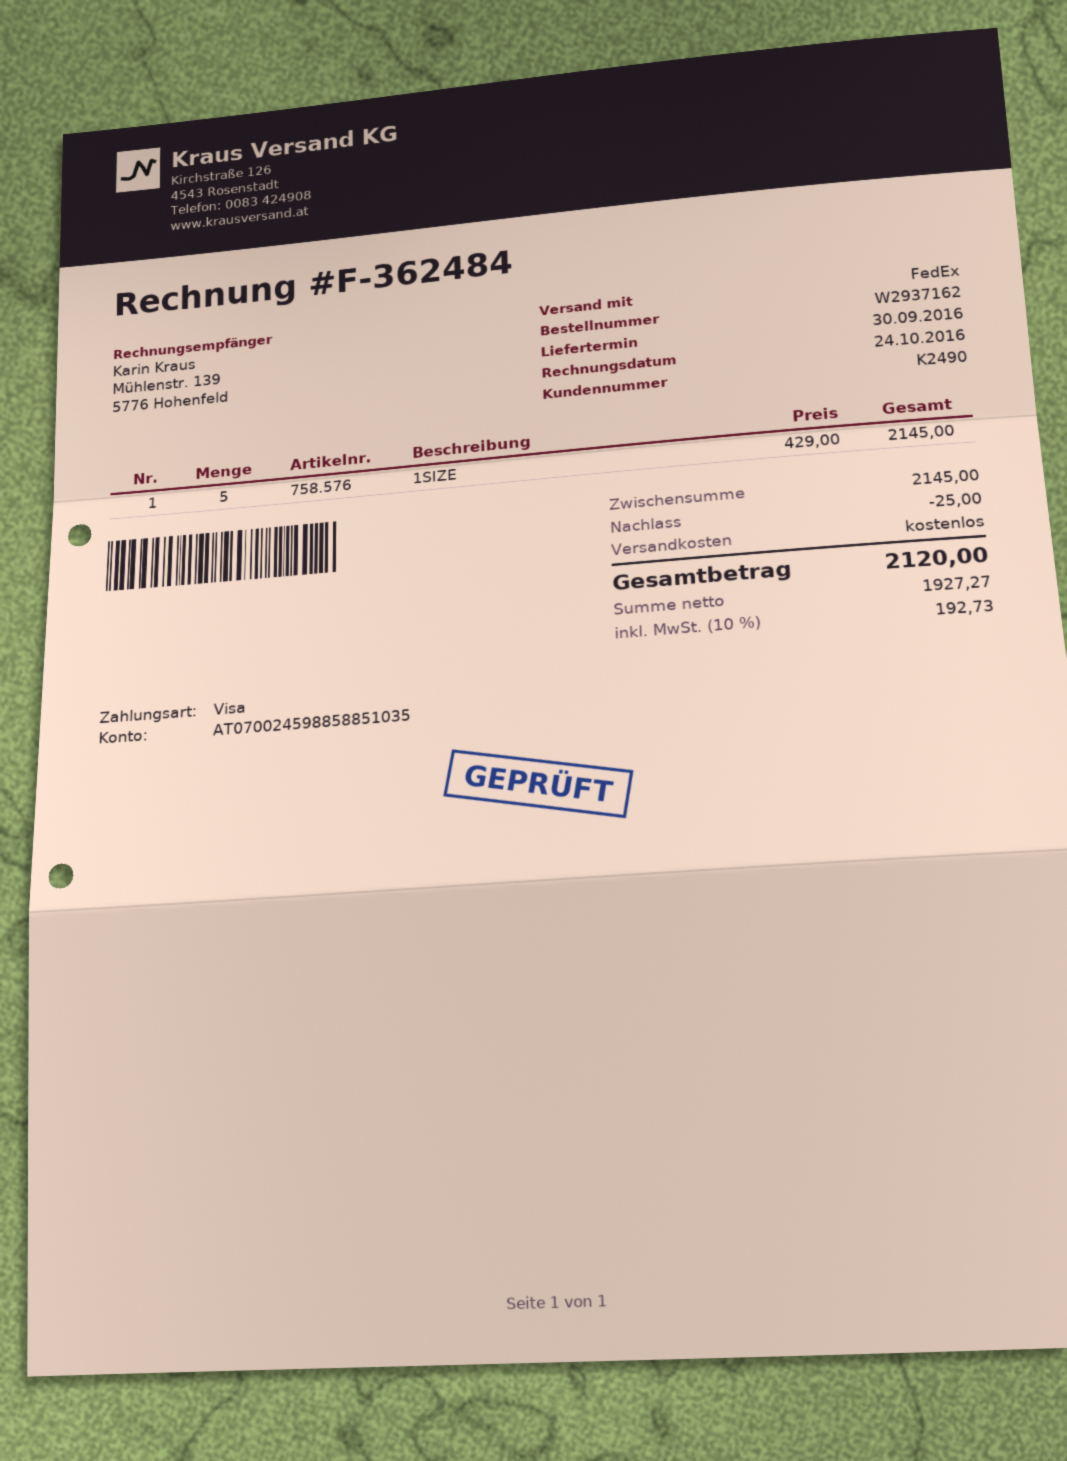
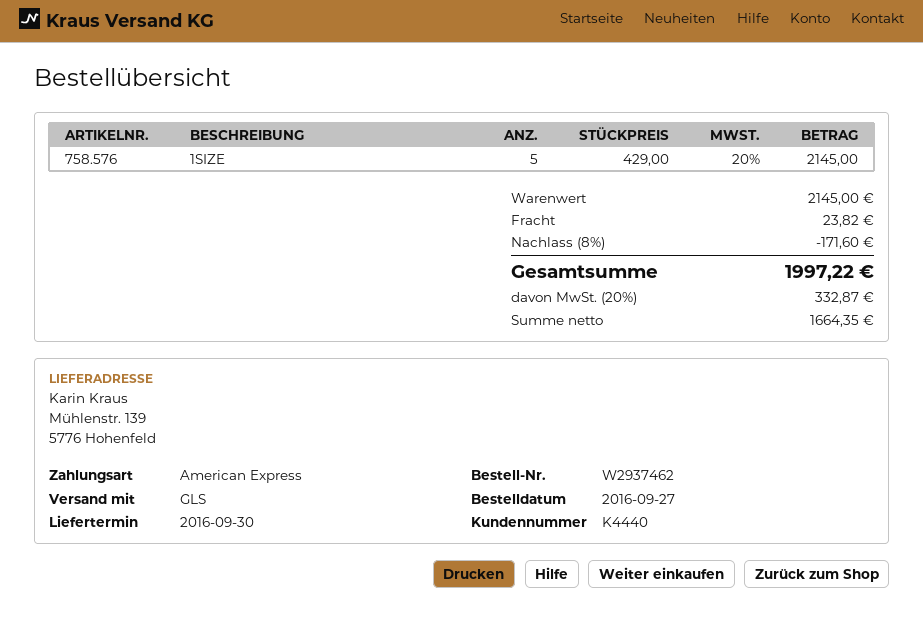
order number: W2937162 -> W2937462
customer number: K2490 -> K4440
payment method: Visa -> American Express
shipping method: FedEx -> GLS
discount: 25.00 -> 171.60
shipping: 0.00 -> 23.82
net: 1927.27 -> 1664.35
tax: 10% = 192.73 -> 20% = 332.87
total: 2120.00 -> 1997.22

